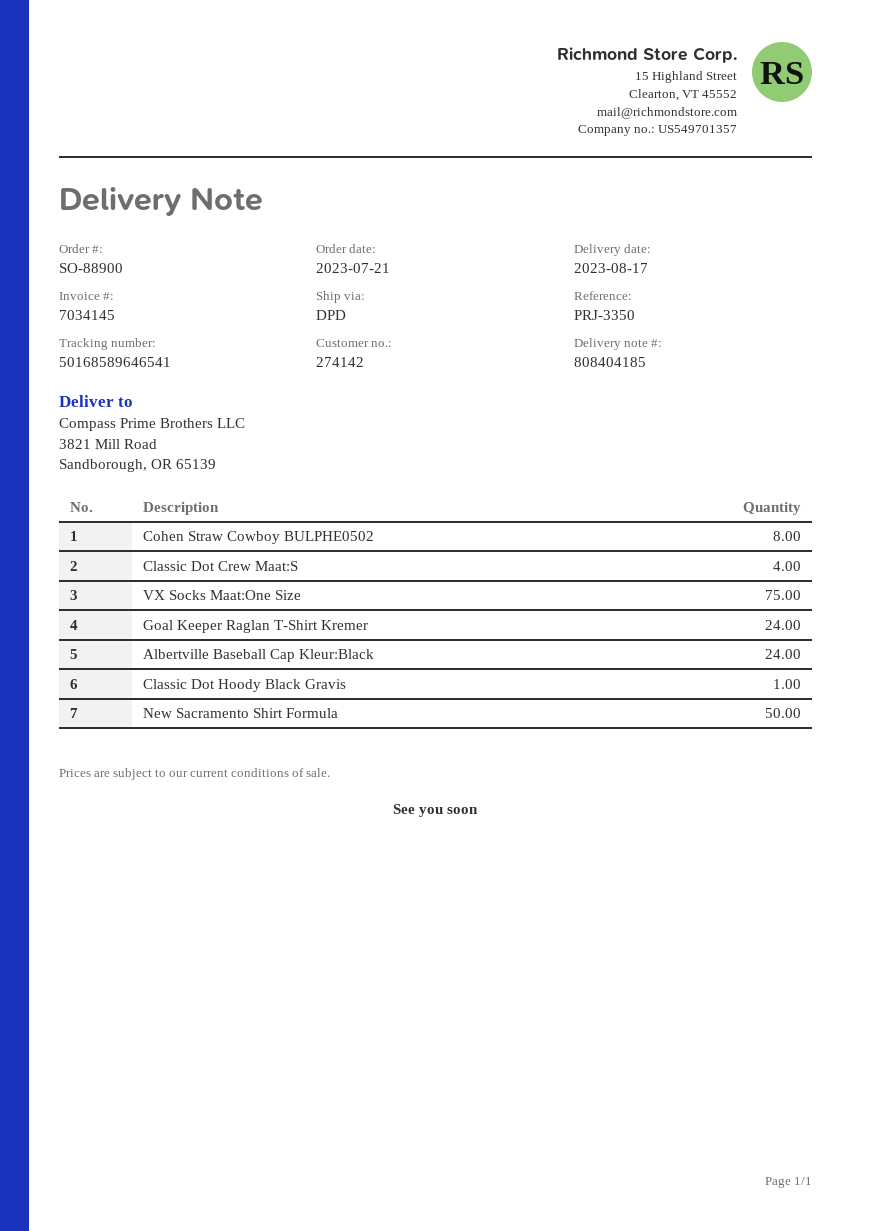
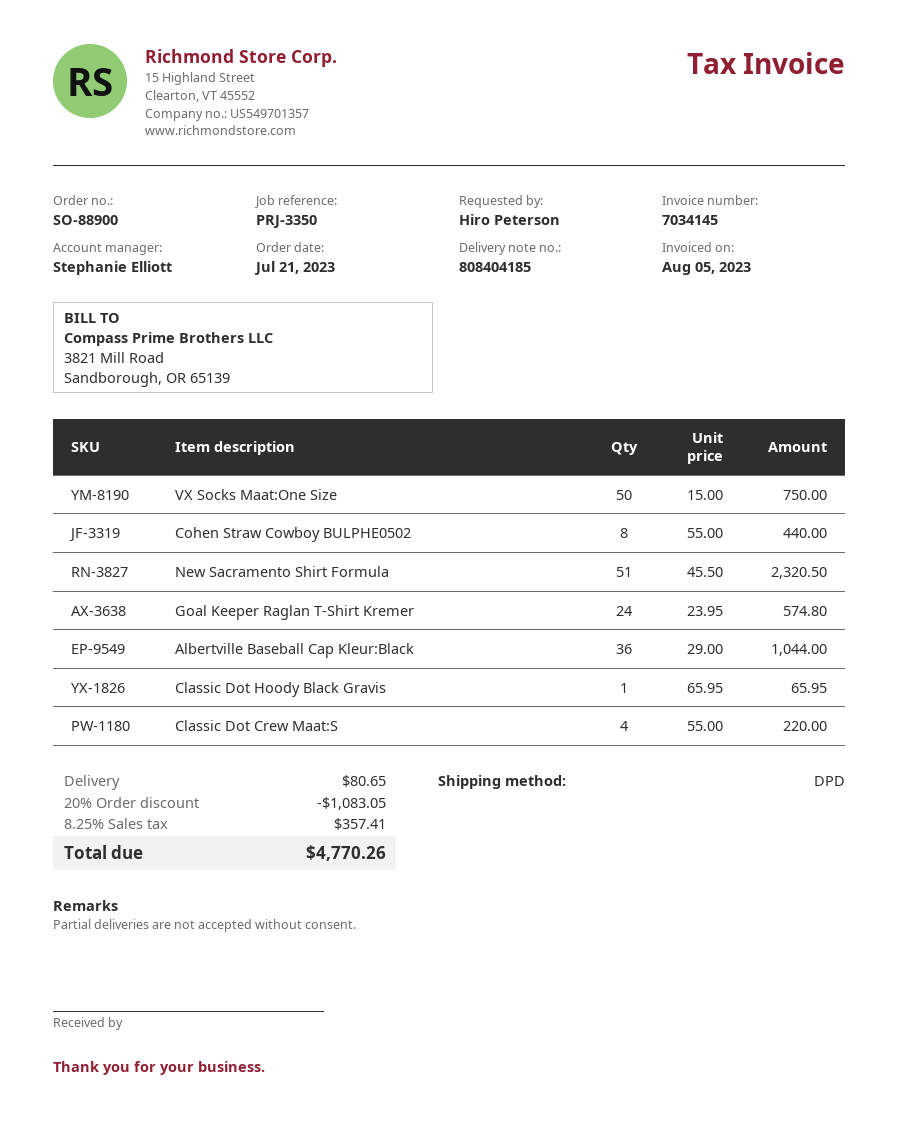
VX Socks Maat:One Size: 75 -> 50
Albertville Baseball Cap Kleur:Black: 24 -> 36
New Sacramento Shirt Formula: 50 -> 51

